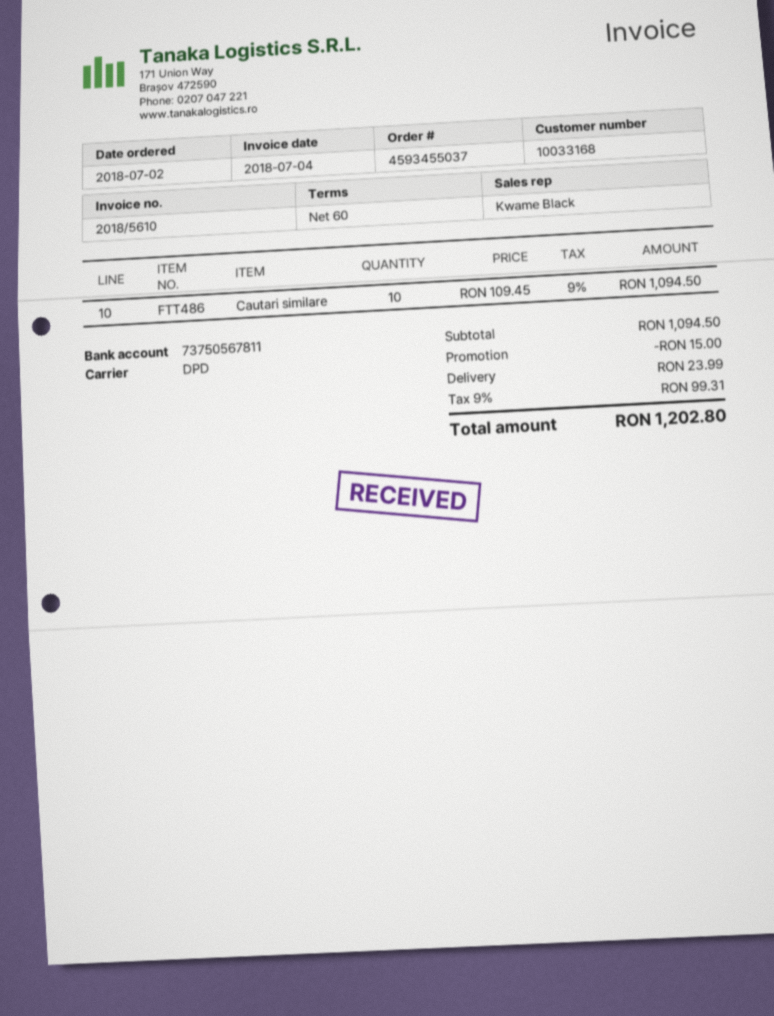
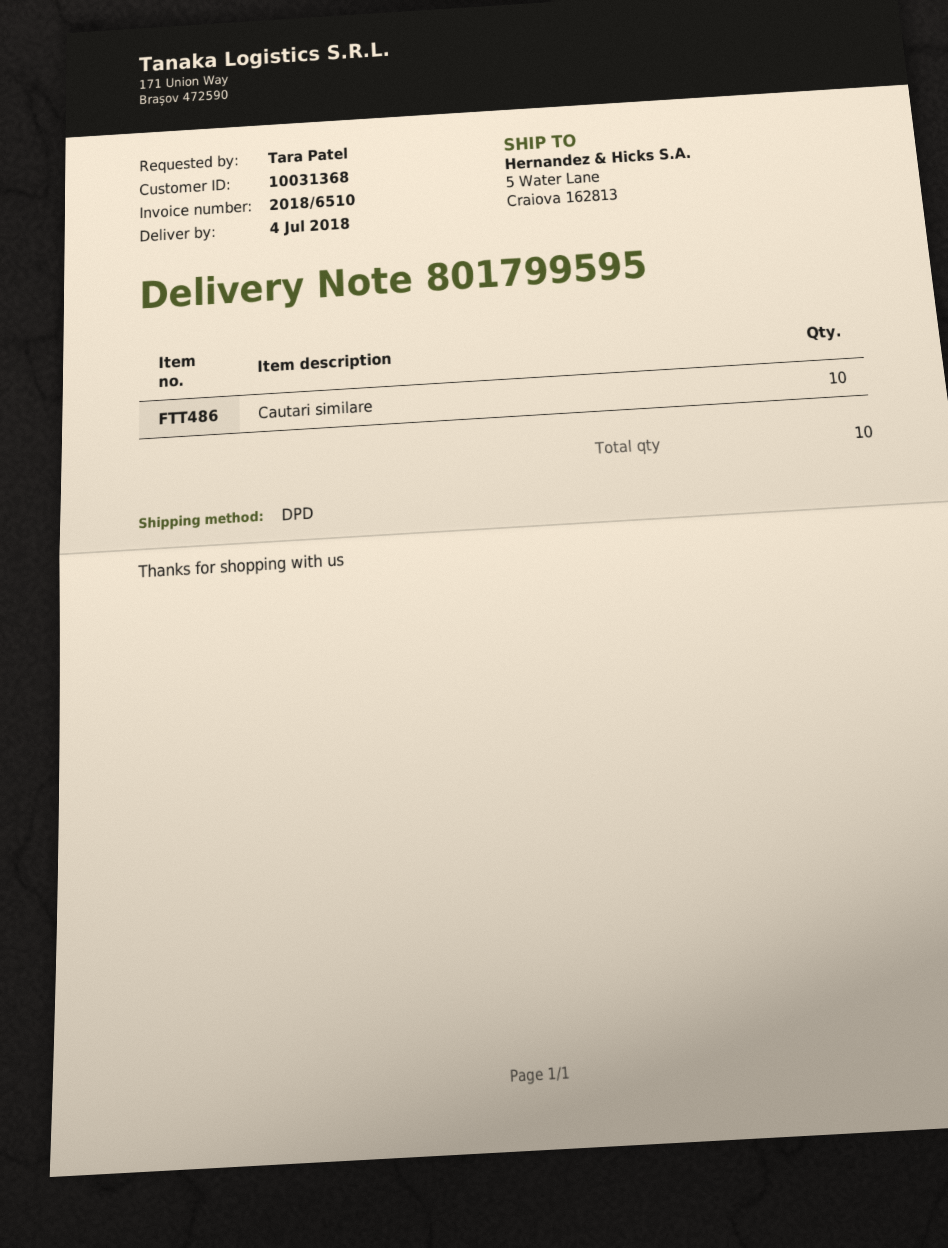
invoice number: 2018/5610 -> 2018/6510
customer number: 10033168 -> 10031368

